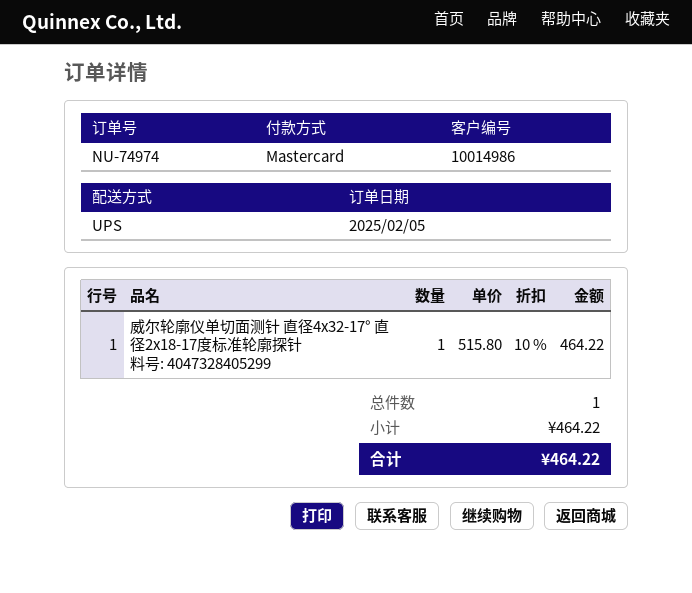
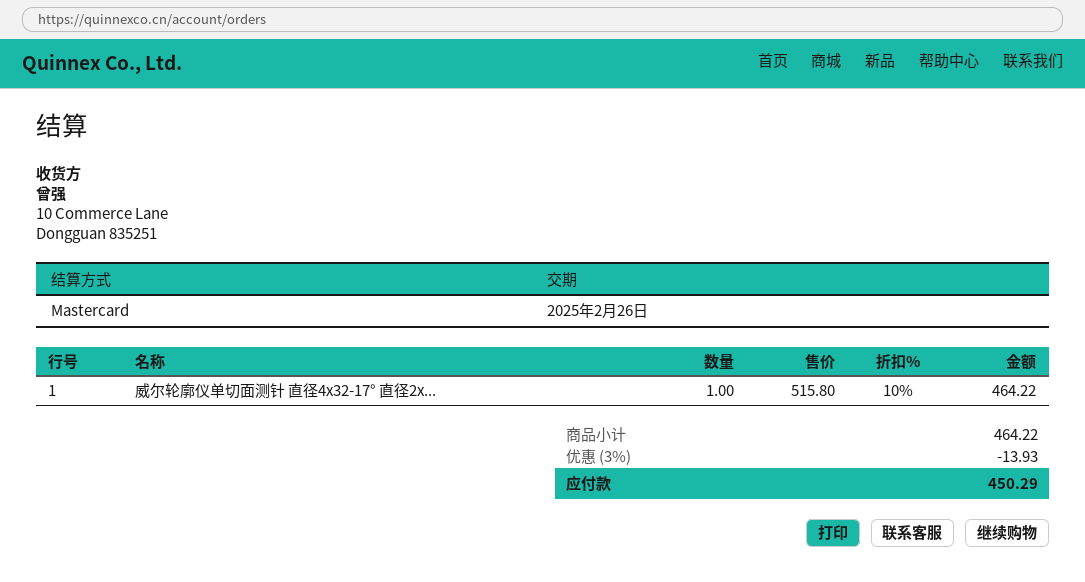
discount: none -> 3% = 13.93
total: 464.22 -> 450.29

